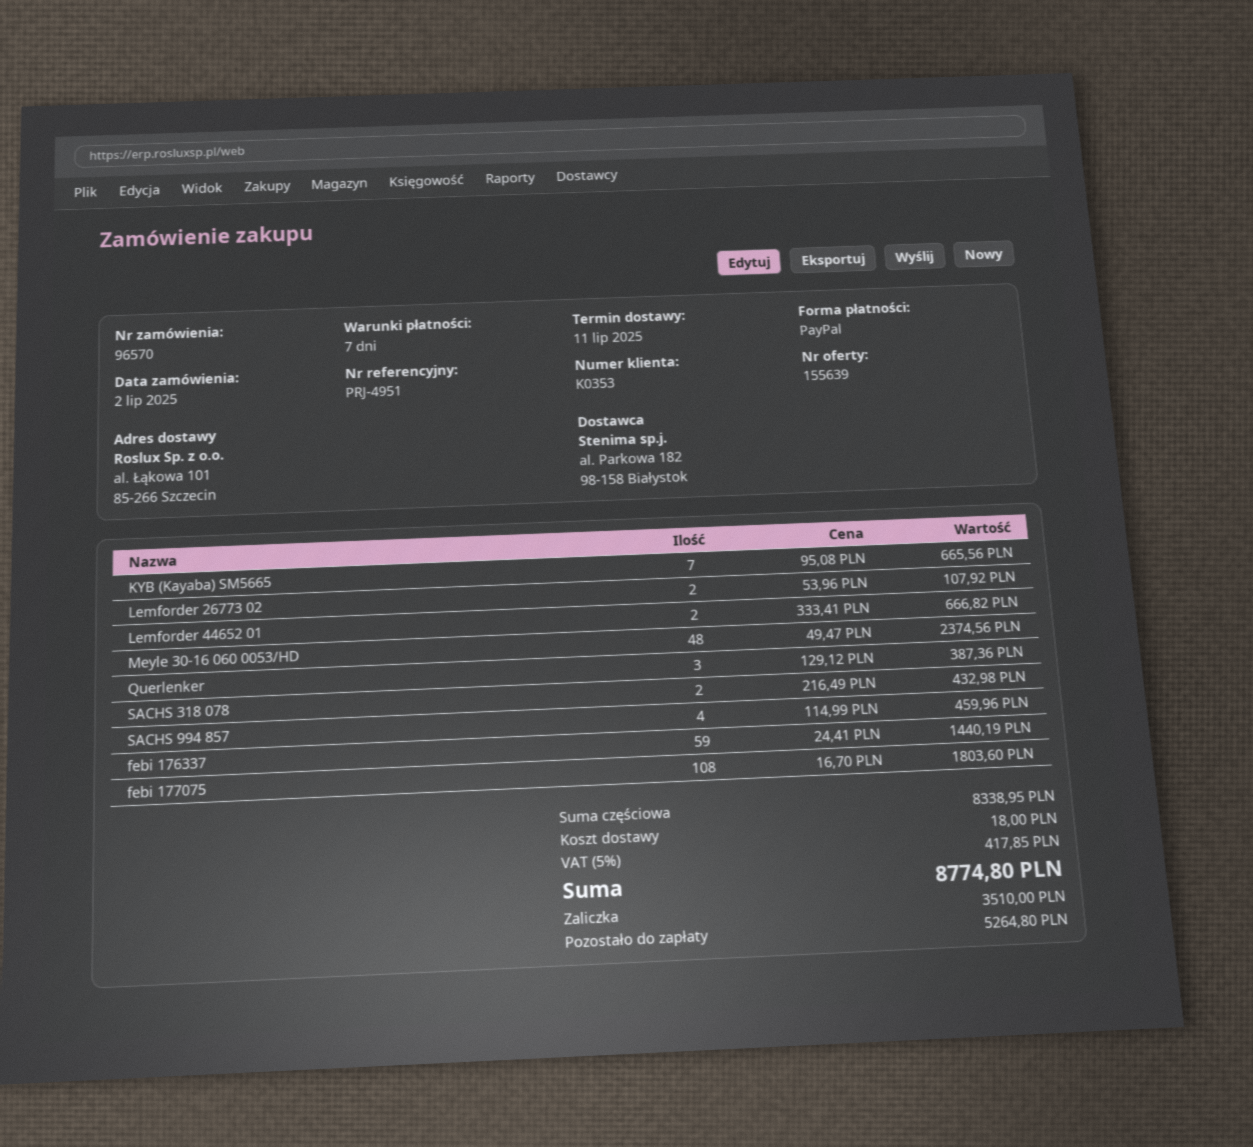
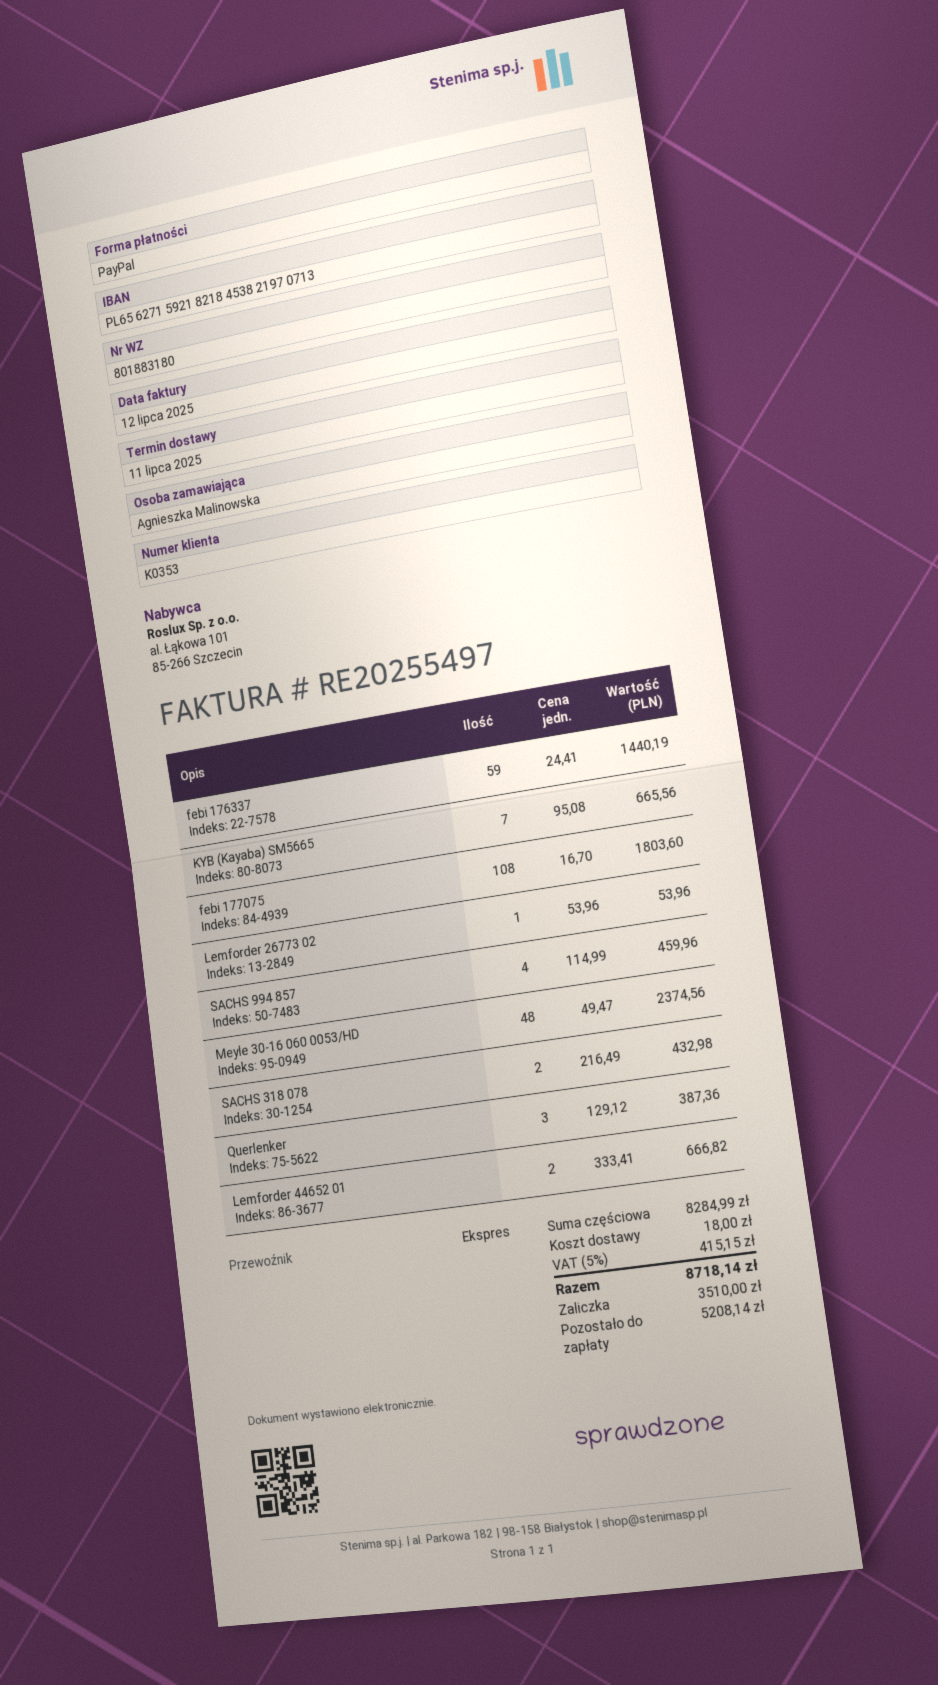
Lemforder 26773 02: 2 x 53.96 = 107.92 -> 1 x 53.96 = 53.96
subtotal: 8338.95 -> 8284.99
tax: 5% = 417.85 -> 5% = 415.15
total: 8774.80 -> 8718.14
balance: 5264.80 -> 5208.14

